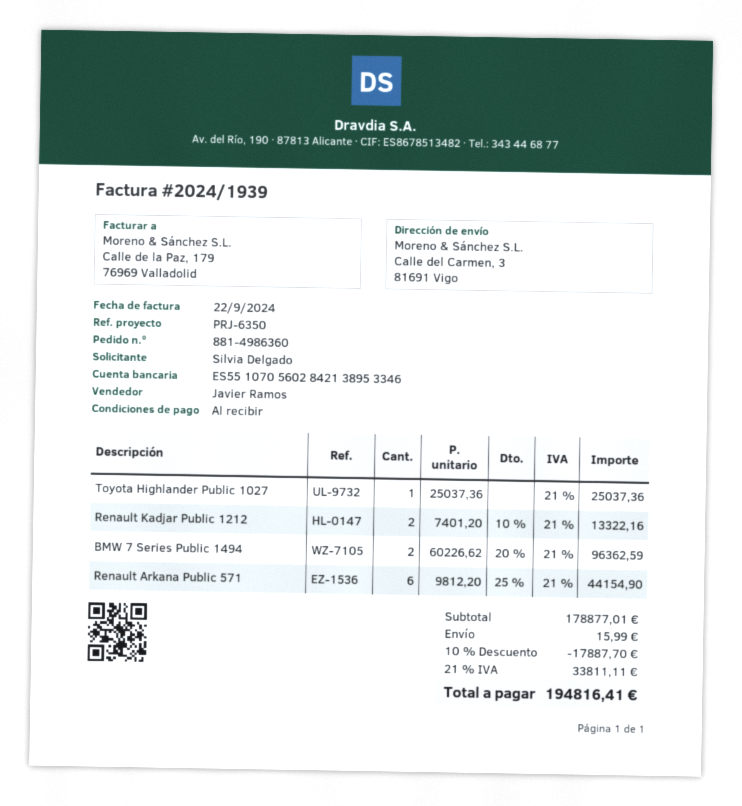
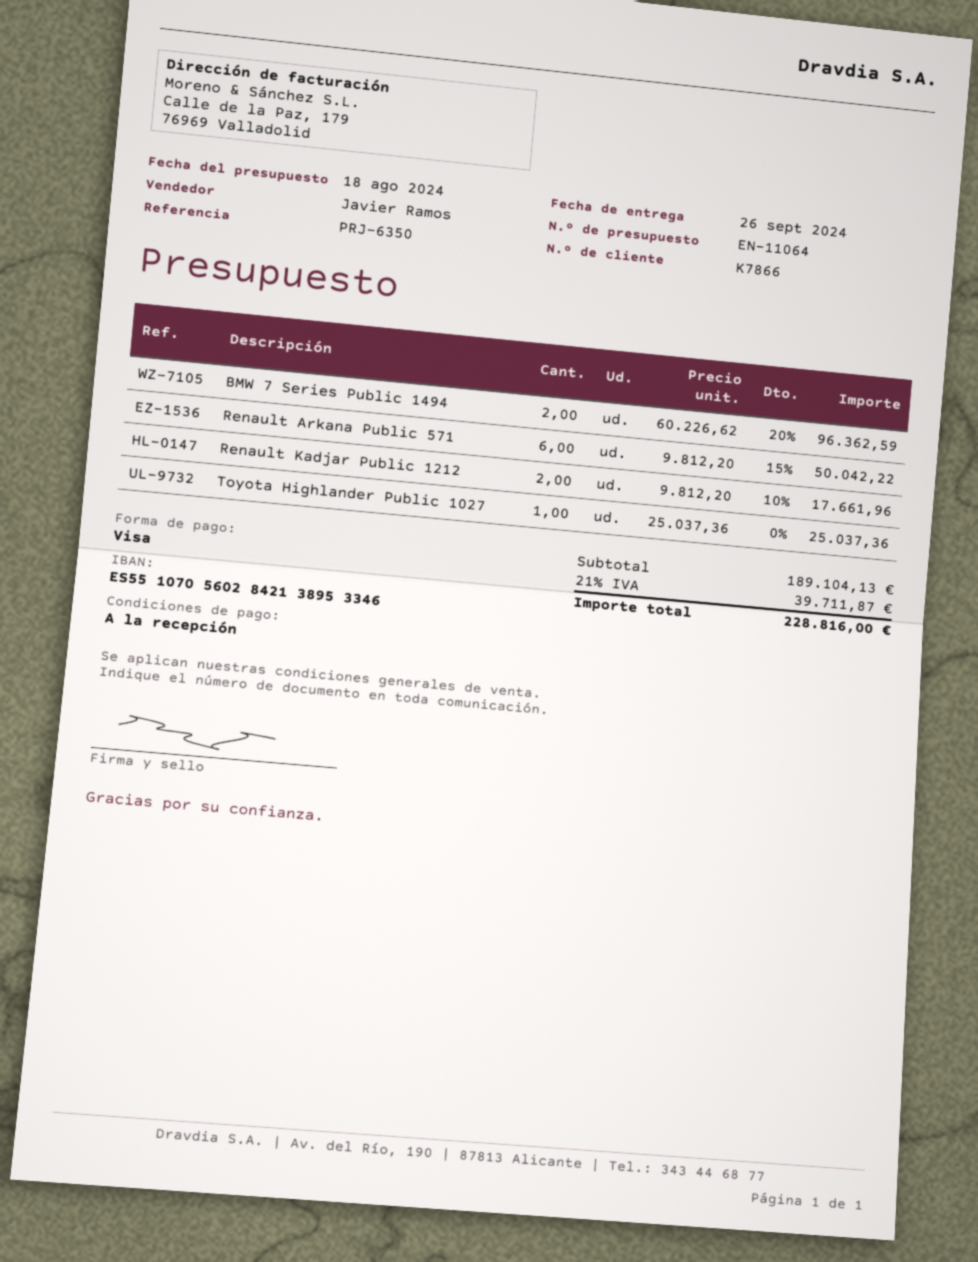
Renault Kadjar Public 1212: 2 x 7401.20 - 10% = 13322.16 -> 2 x 9812.20 - 10% = 17661.96
Renault Arkana Public 571: 6 x 9812.20 - 25% = 44154.90 -> 6 x 9812.20 - 15% = 50042.22
subtotal: 178877.01 -> 189104.13
discount: 10% = 17887.70 -> none
shipping: 15.99 -> none
tax: 21% = 33811.11 -> 21% = 39711.87
total: 194816.41 -> 228816.00

